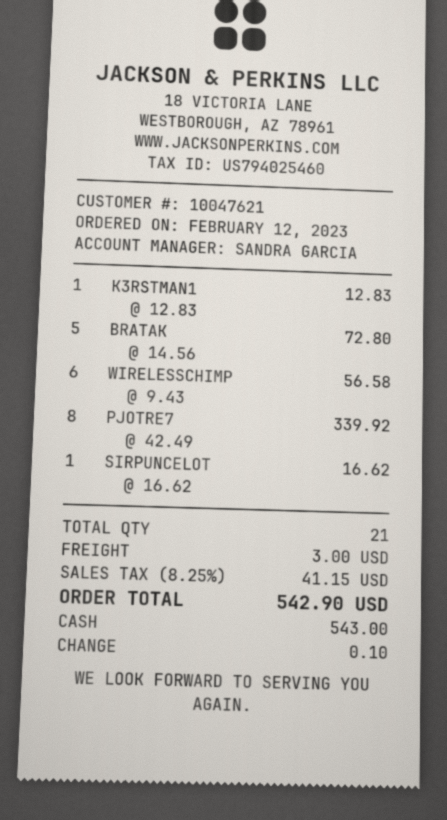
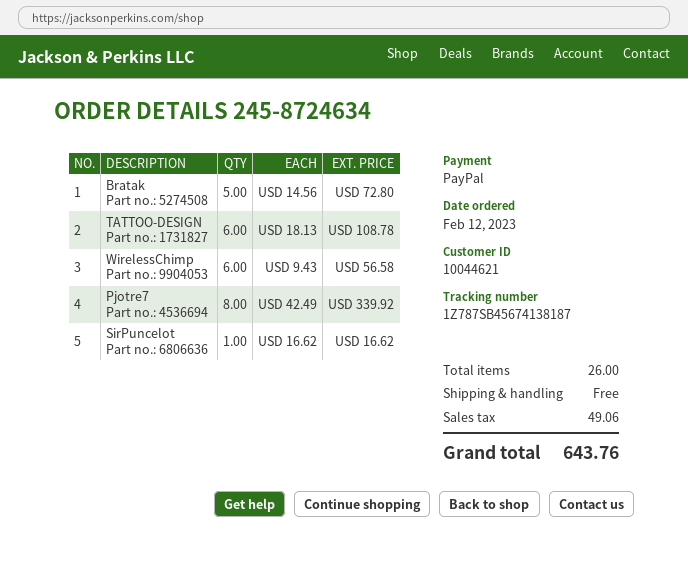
customer number: 10047621 -> 10044621
payment method: cash -> PayPal
K3RSTMAN1: 1 x 12.83 = 12.83 -> none
TATTOO-DESIGN: none -> 6 x 18.13 = 108.78
total quantity: 21 -> 26
shipping: 3.00 -> 0.00
tax: 41.15 -> 49.06
total: 542.90 -> 643.76

